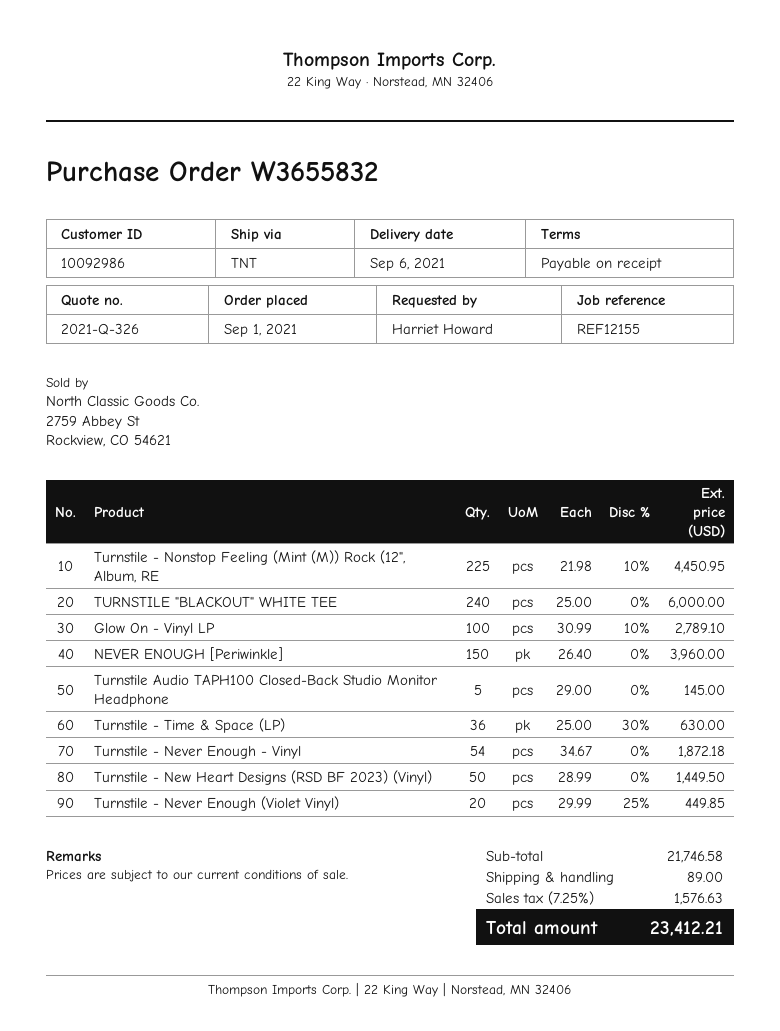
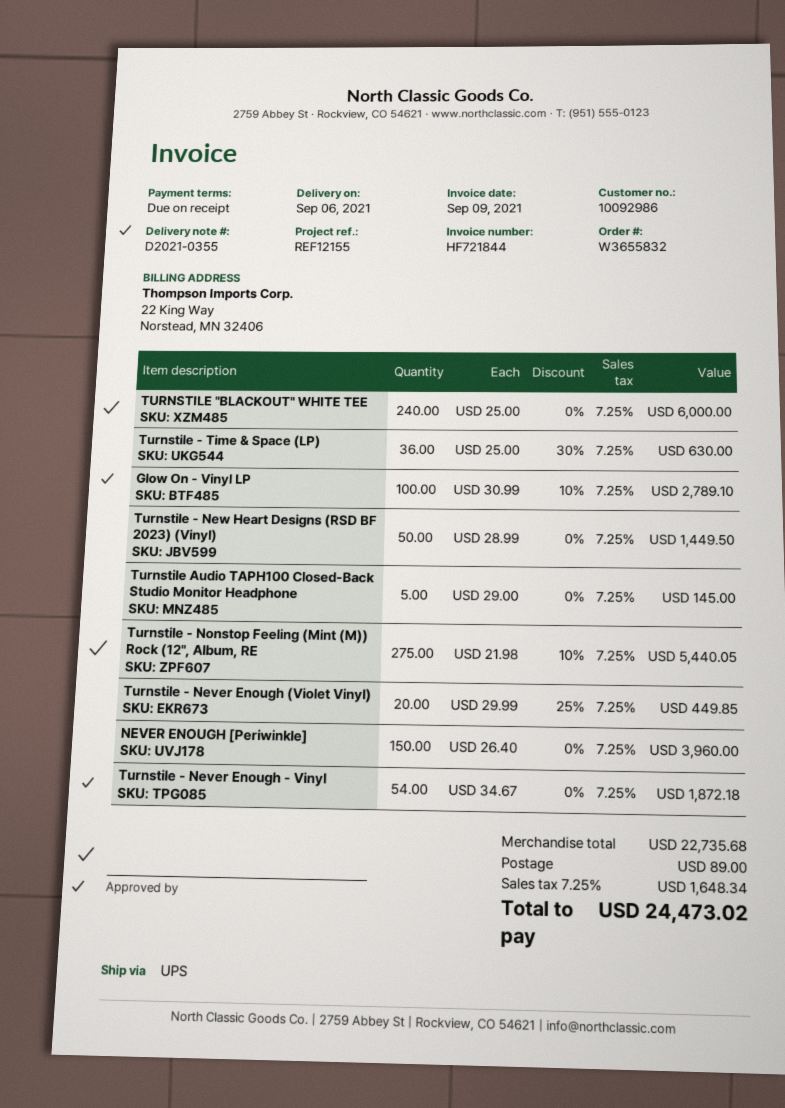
shipping method: TNT -> UPS
Turnstile - Nonstop Feeling (Mint (M)) Rock (12", Album, RE: 225 x 21.98 - 10% = 4450.95 -> 275 x 21.98 - 10% = 5440.05
subtotal: 21746.58 -> 22735.68
tax: 7.25% = 1576.63 -> 7.25% = 1648.34
total: 23412.21 -> 24473.02

